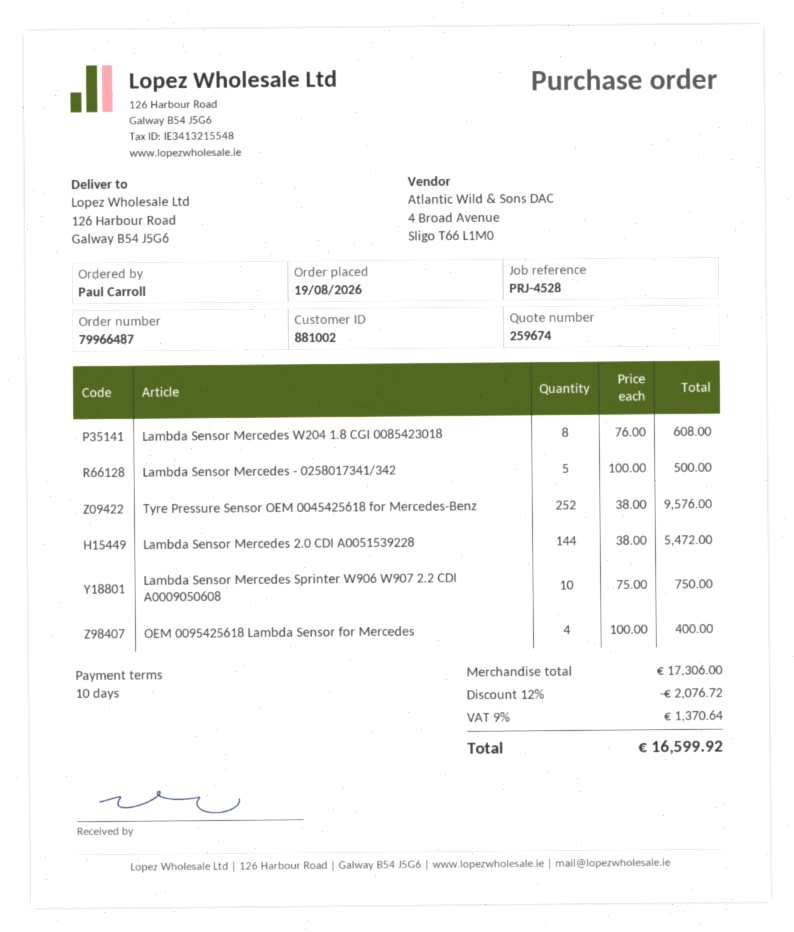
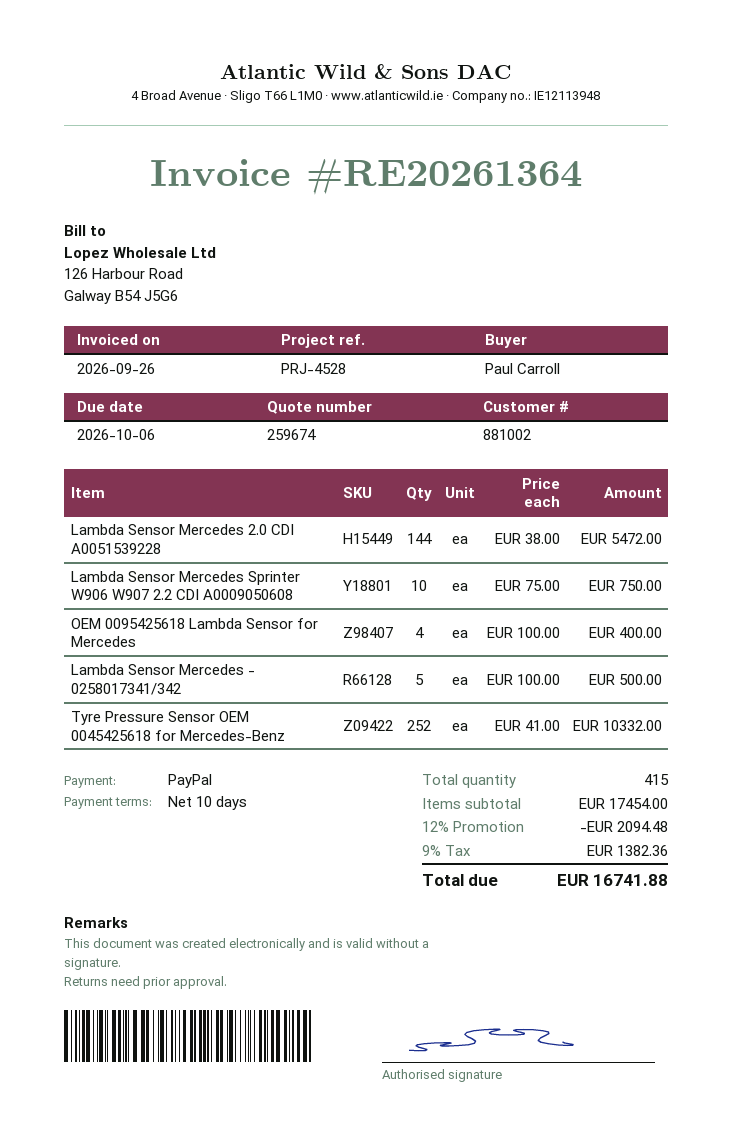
Lambda Sensor Mercedes W204 1.8 CGI 0085423018: 8 x 76.00 = 608.00 -> none
Tyre Pressure Sensor OEM 0045425618 for Mercedes-Benz: 252 x 38.00 = 9576.00 -> 252 x 41.00 = 10332.00
subtotal: 17306.00 -> 17454.00
discount: 12% = 2076.72 -> 12% = 2094.48
tax: 9% = 1370.64 -> 9% = 1382.36
total: 16599.92 -> 16741.88

